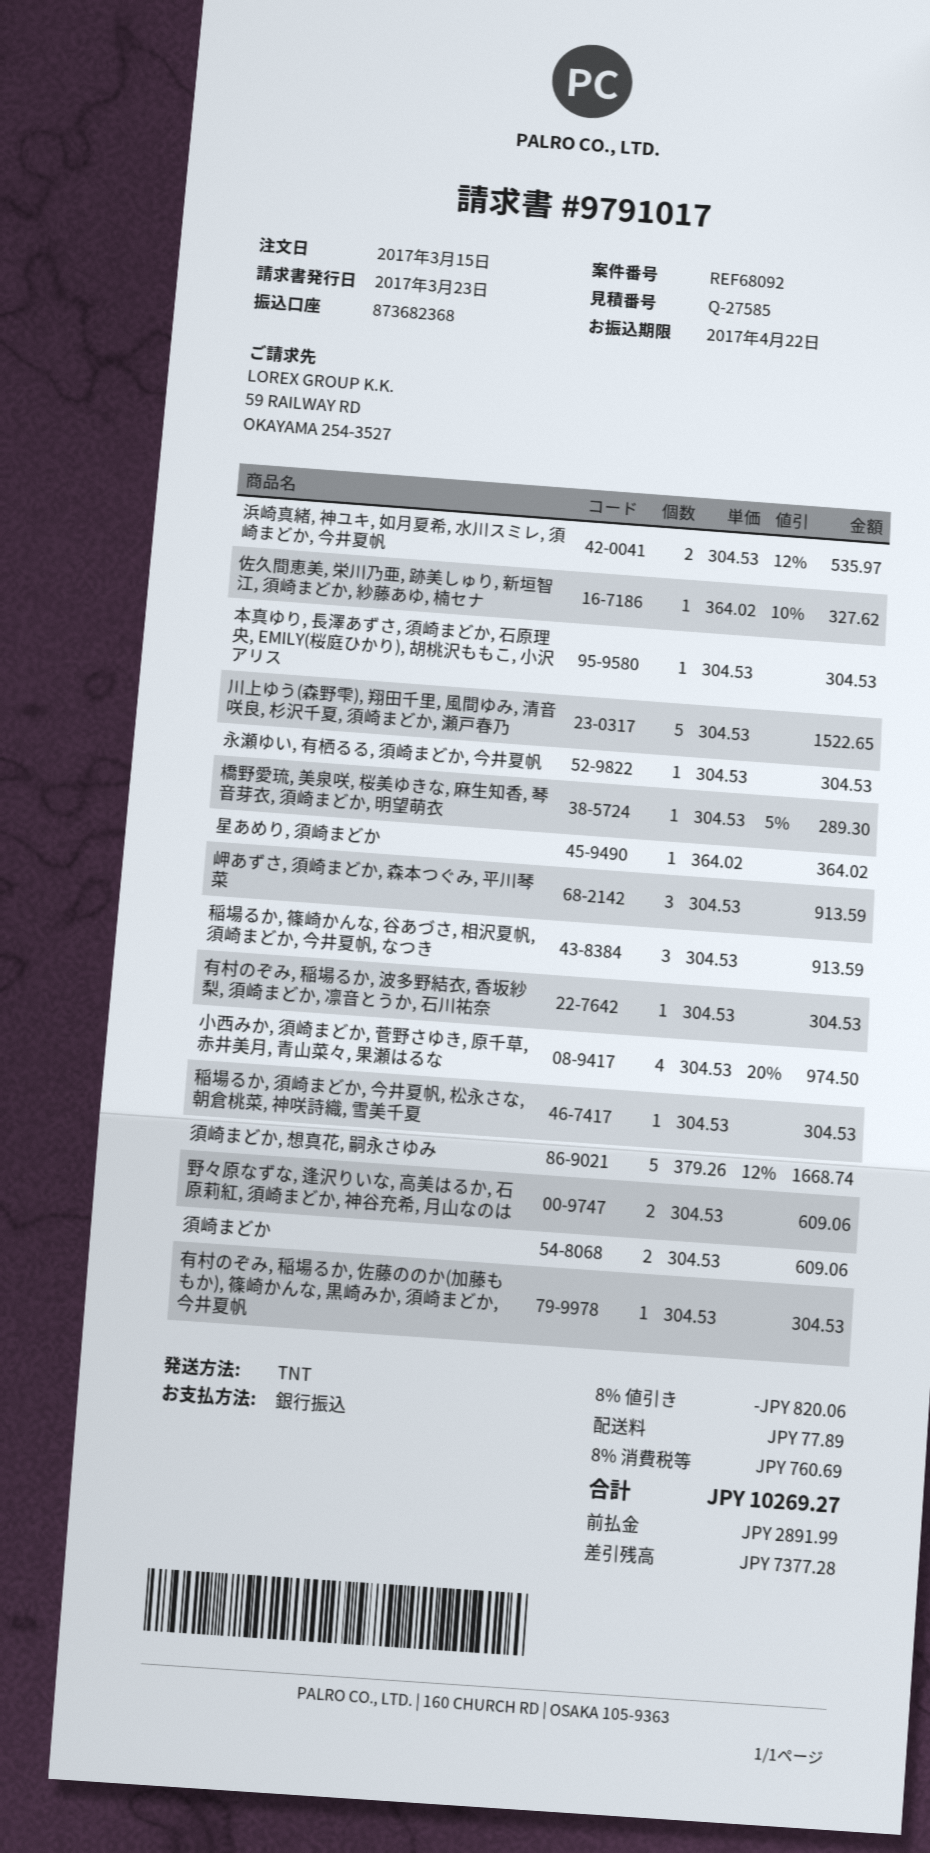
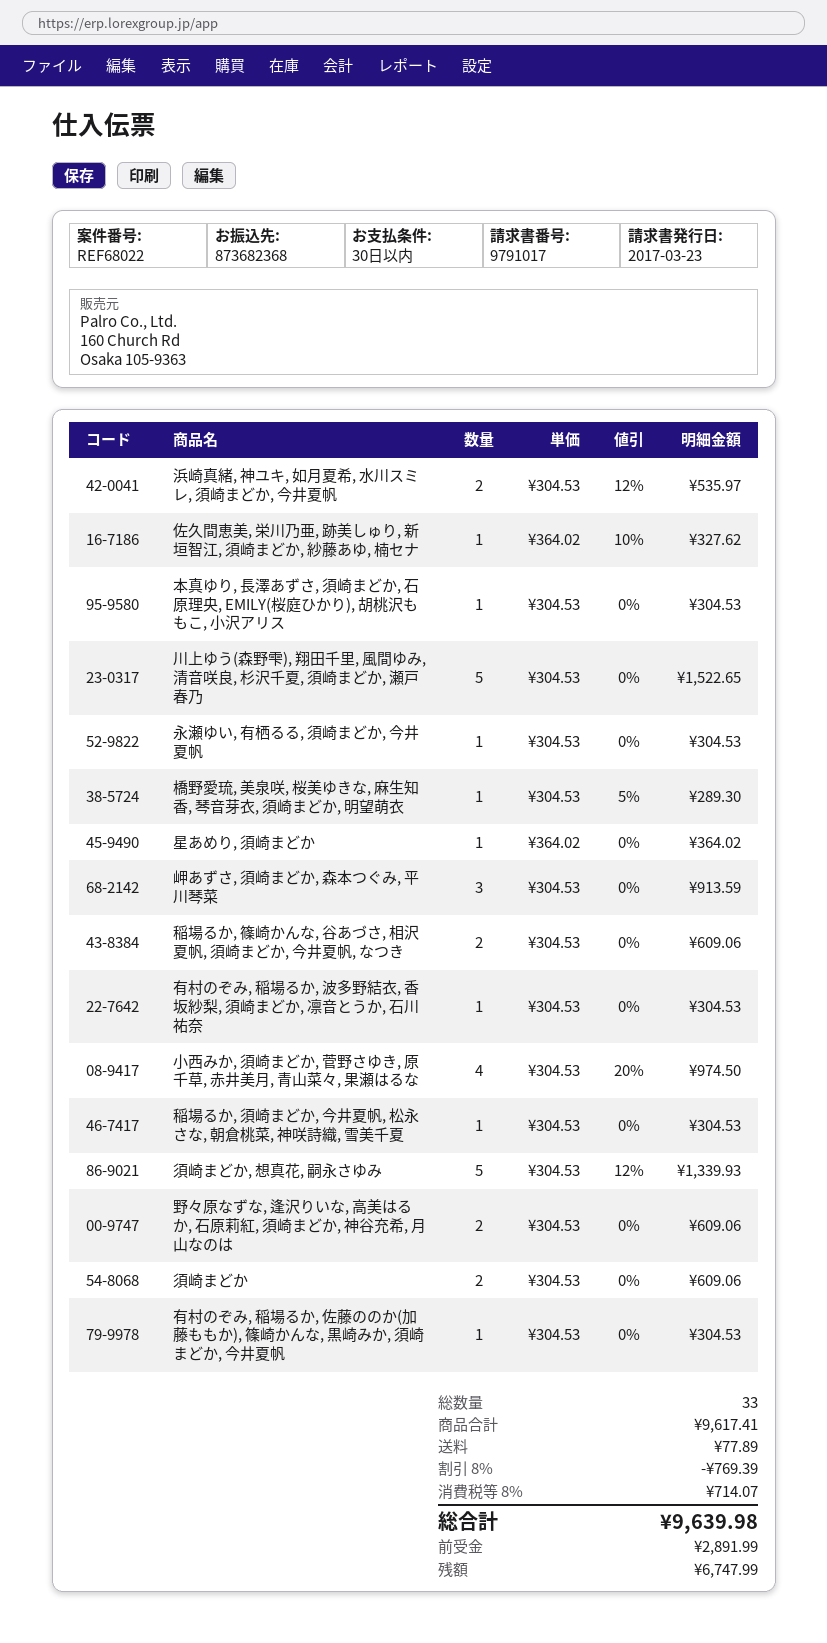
reference: REF68092 -> REF68022
稲場るか, 篠崎かんな, 谷あづさ, 相沢夏帆, 須崎まどか, 今井夏帆, なつき: 3 x 304.53 = 913.59 -> 2 x 304.53 = 609.06
須崎まどか, 想真花, 嗣永さゆみ: 5 x 379.26 - 12% = 1668.74 -> 5 x 304.53 - 12% = 1339.93
discount: 8% = 820.06 -> 8% = 769.39
tax: 8% = 760.69 -> 8% = 714.07
total: 10269.27 -> 9639.98
balance: 7377.28 -> 6747.99

